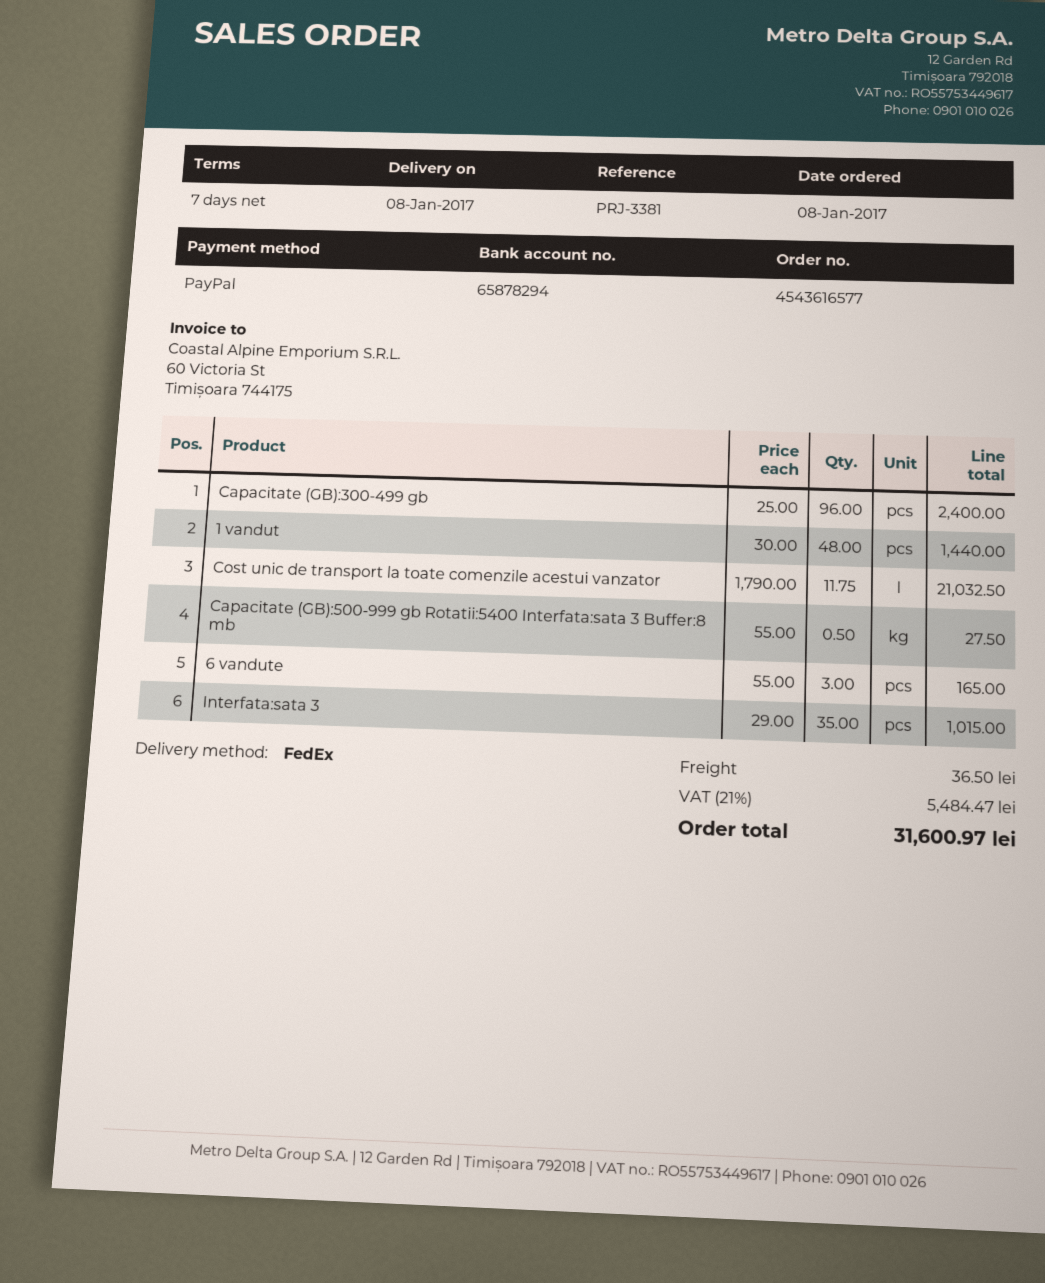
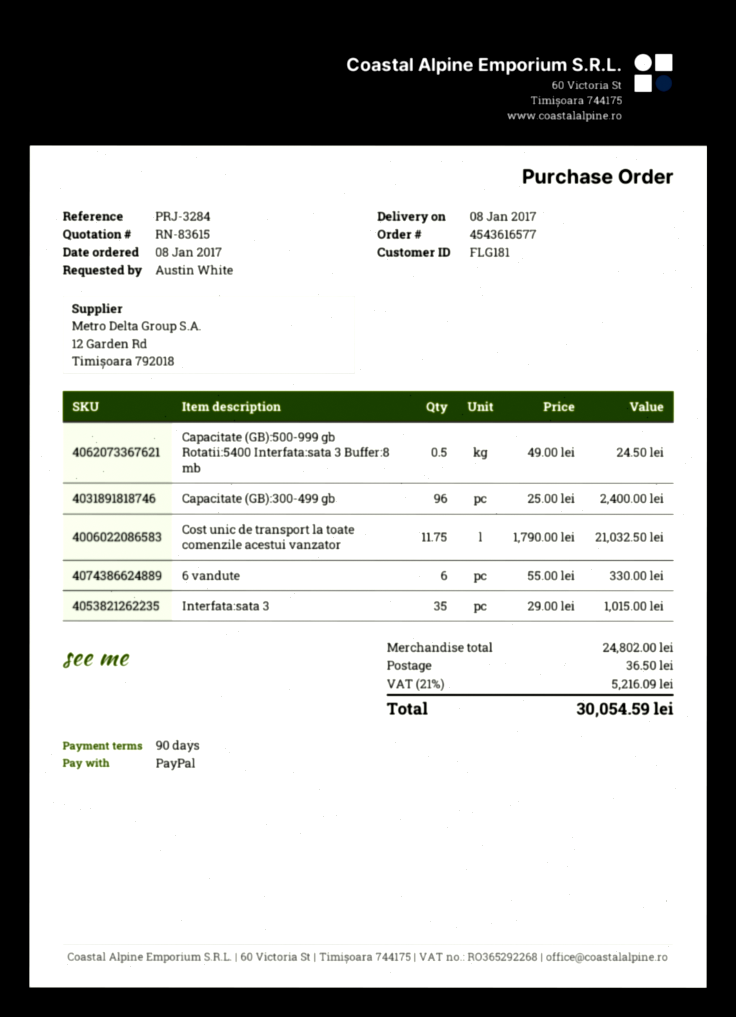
payment terms: 7 days -> 90 days
reference: PRJ-3381 -> PRJ-3284
1 vandut: 48 x 30.00 = 1440.00 -> none
Capacitate (GB):500-999 gb Rotatii:5400 Interfata:sata 3 Buffer:8 mb: 0.5 x 55.00 = 27.50 -> 0.5 x 49.00 = 24.50
6 vandute: 3 x 55.00 = 165.00 -> 6 x 55.00 = 330.00
tax: 21% = 5484.47 -> 21% = 5216.09
total: 31600.97 -> 30054.59

